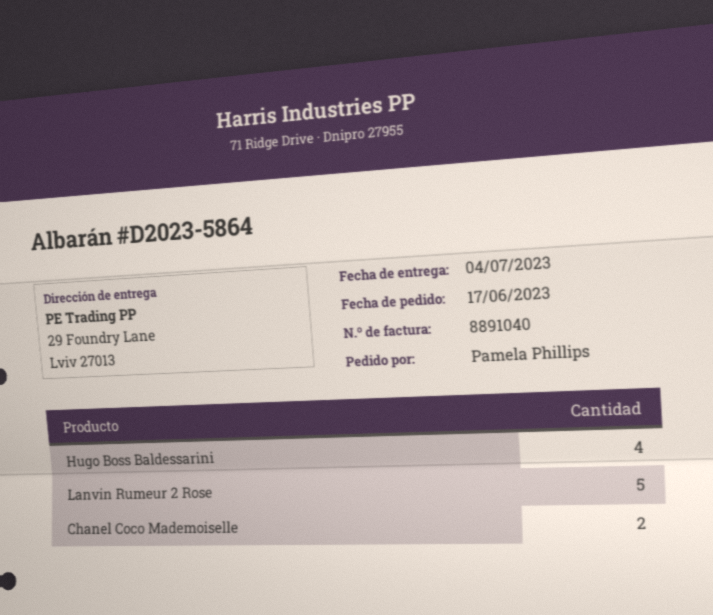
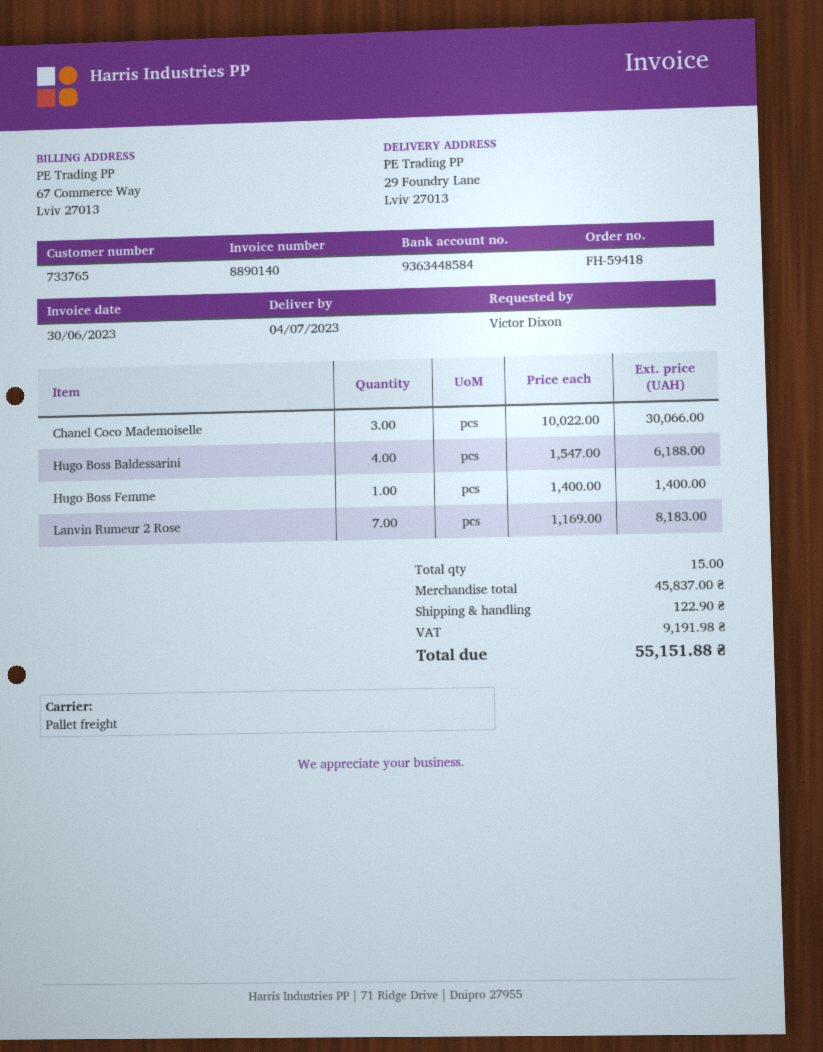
invoice number: 8891040 -> 8890140
ordered by: Pamela Phillips -> Victor Dixon
Lanvin Rumeur 2 Rose: 5 -> 7
Chanel Coco Mademoiselle: 2 -> 3
Hugo Boss Femme: none -> 1

